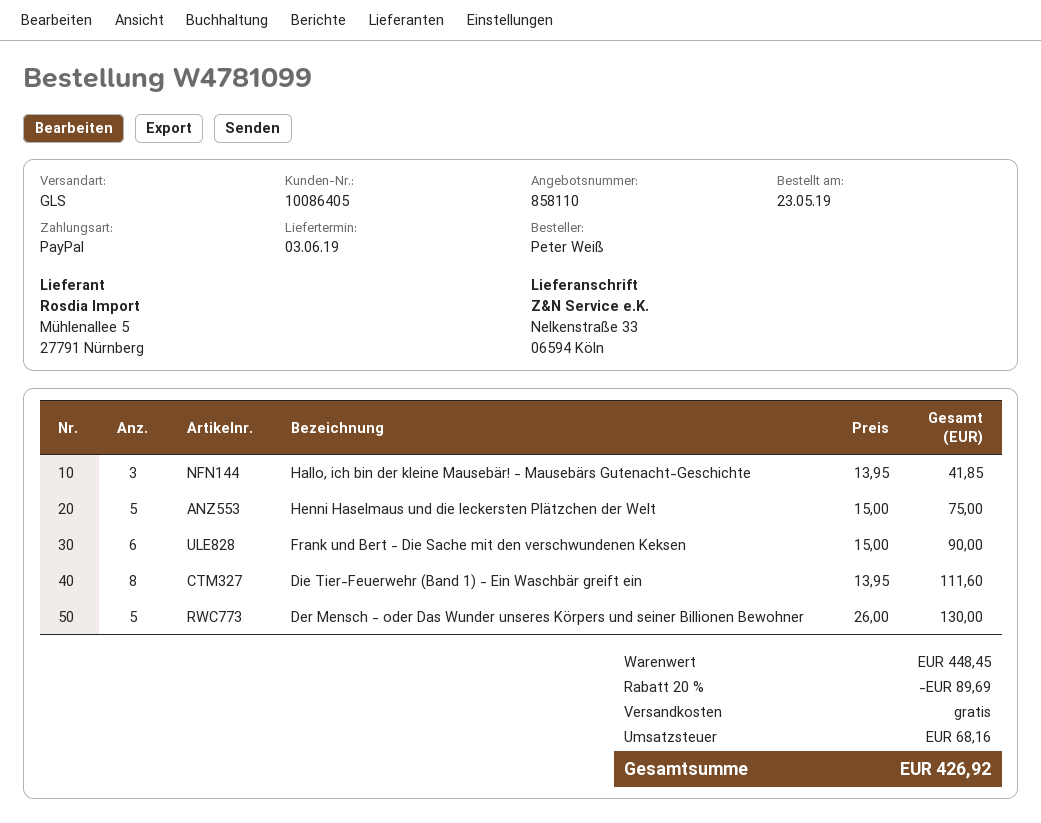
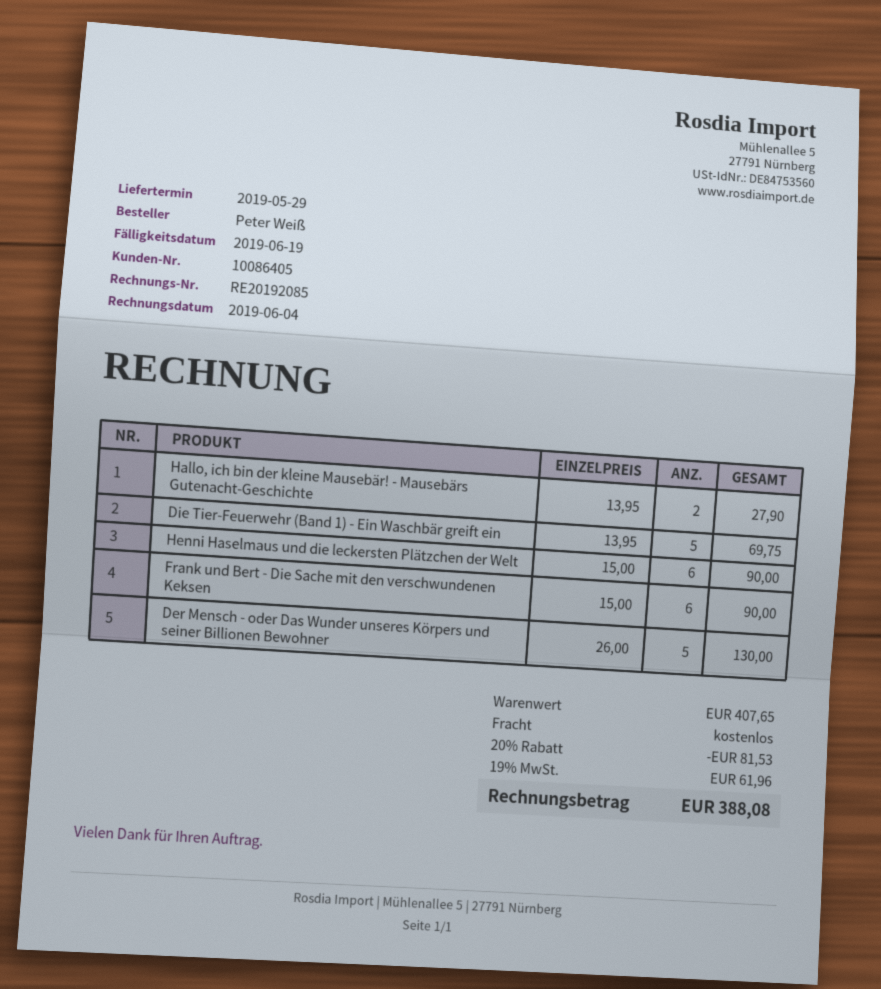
delivery date: 2019-06-03 -> 2019-05-29
Hallo, ich bin der kleine Mausebär! - Mausebärs Gutenacht-Geschichte: 3 x 13.95 = 41.85 -> 2 x 13.95 = 27.90
Henni Haselmaus und die leckersten Plätzchen der Welt: 5 x 15.00 = 75.00 -> 6 x 15.00 = 90.00
Die Tier-Feuerwehr (Band 1) - Ein Waschbär greift ein: 8 x 13.95 = 111.60 -> 5 x 13.95 = 69.75
subtotal: 448.45 -> 407.65
discount: 20% = 89.69 -> 20% = 81.53
tax: 68.16 -> 61.96
total: 426.92 -> 388.08

